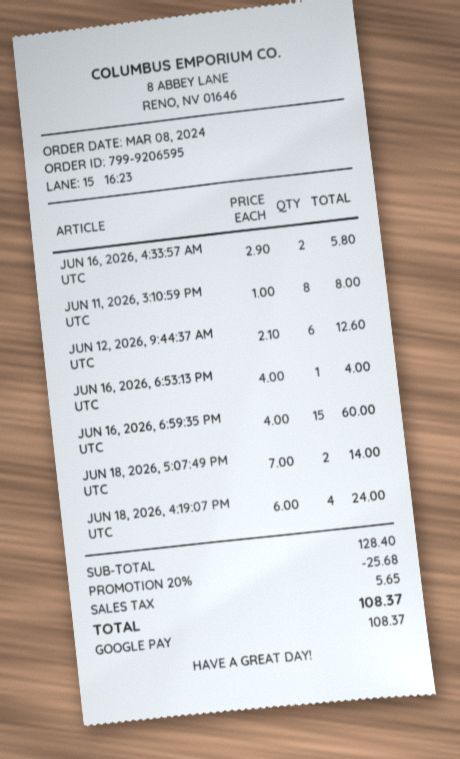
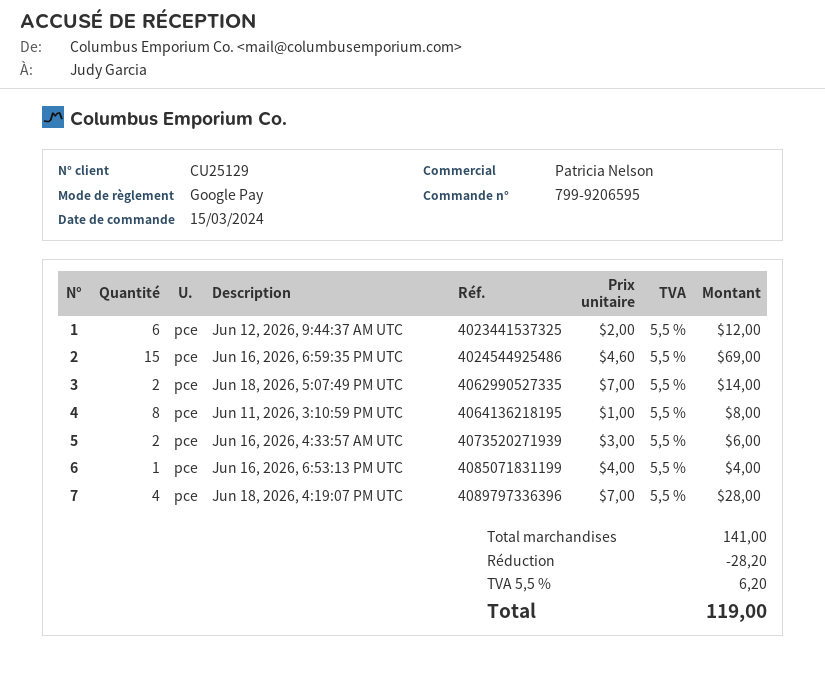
order date: 2024-03-08 -> 2024-03-15
JUN 16, 2026, 4:33:57 AM UTC: 2 x 2.90 = 5.80 -> 2 x 3.00 = 6.00
JUN 12, 2026, 9:44:37 AM UTC: 6 x 2.10 = 12.60 -> 6 x 2.00 = 12.00
JUN 16, 2026, 6:59:35 PM UTC: 15 x 4.00 = 60.00 -> 15 x 4.60 = 69.00
JUN 18, 2026, 4:19:07 PM UTC: 4 x 6.00 = 24.00 -> 4 x 7.00 = 28.00
subtotal: 128.40 -> 141.00
discount: 25.68 -> 28.20
tax: 5.65 -> 6.20
total: 108.37 -> 119.00

